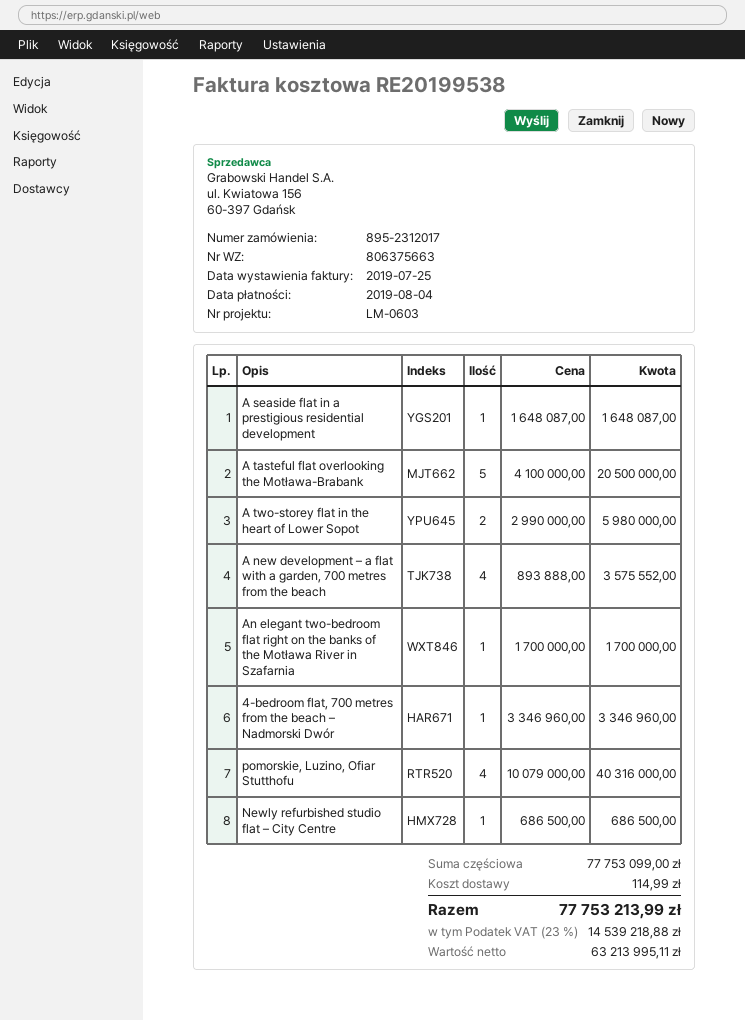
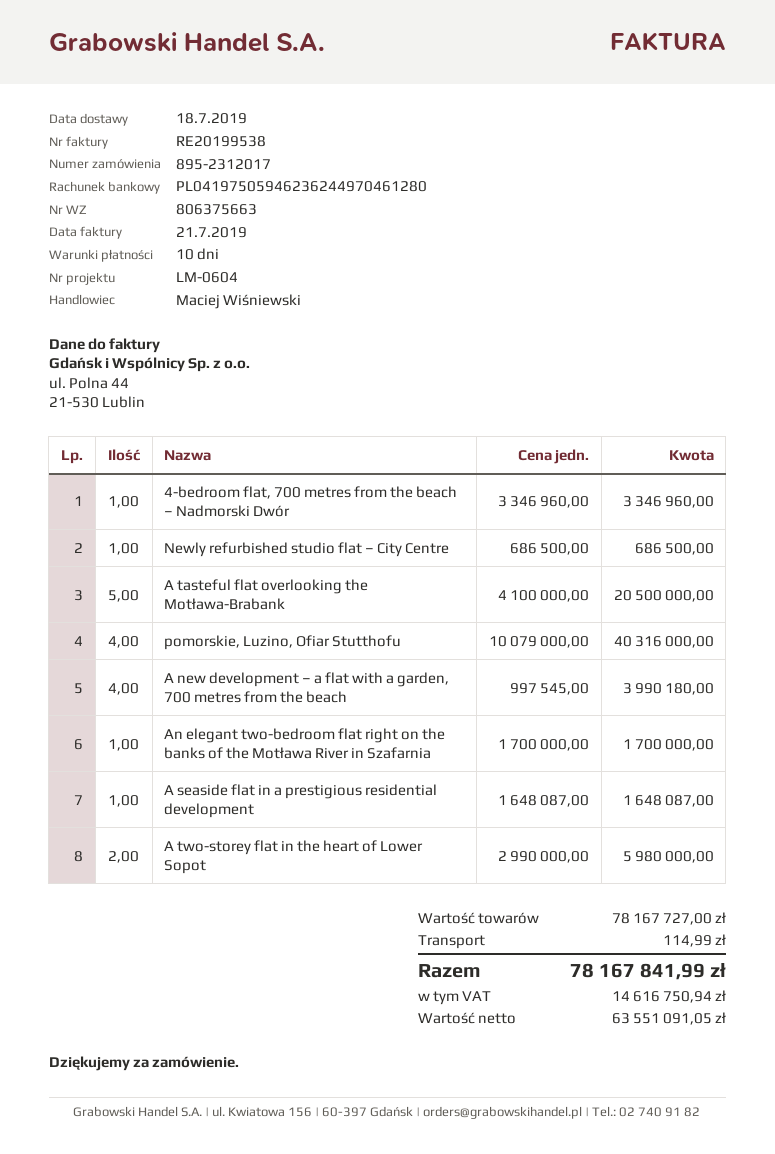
invoice date: 2019-07-25 -> 2019-07-21
reference: LM-0603 -> LM-0604
A new development – a flat with a garden, 700 metres from the beach: 4 x 893888.00 = 3575552.00 -> 4 x 997545.00 = 3990180.00
subtotal: 77753099.00 -> 78167727.00
net: 63213995.11 -> 63551091.05
tax: 14539218.88 -> 14616750.94
total: 77753213.99 -> 78167841.99

